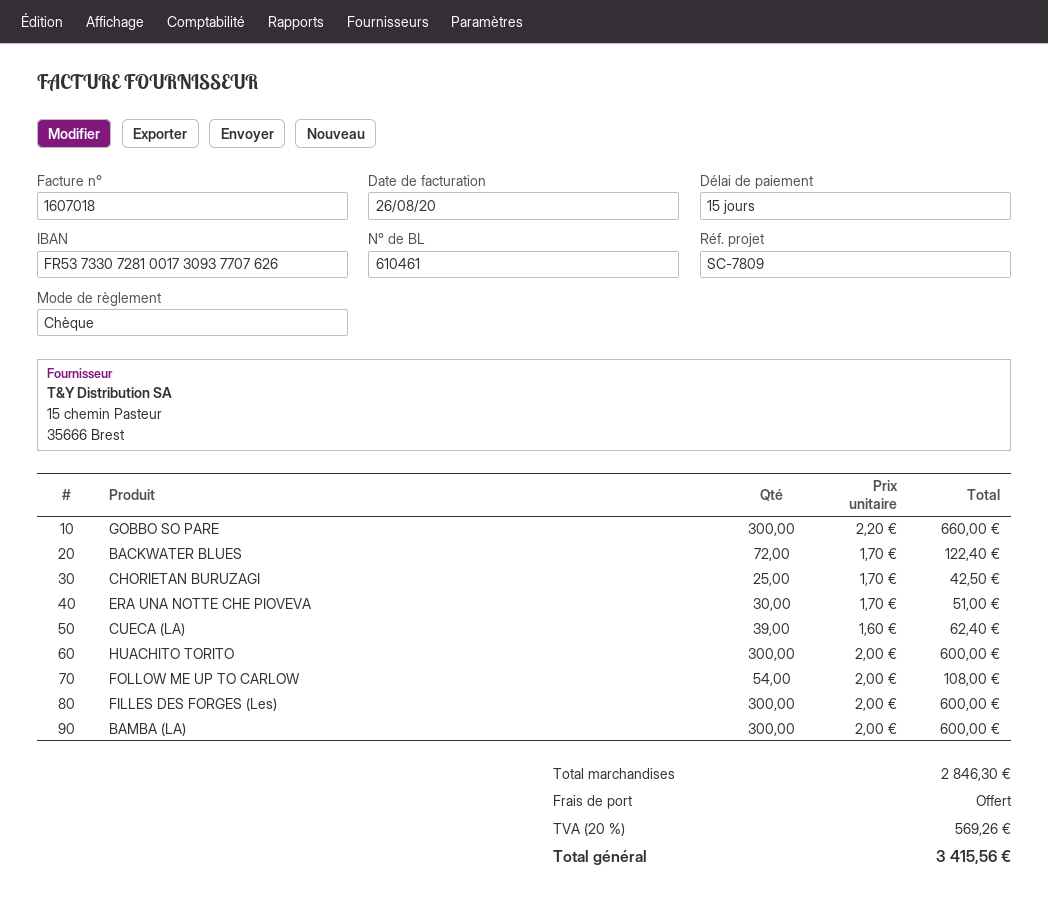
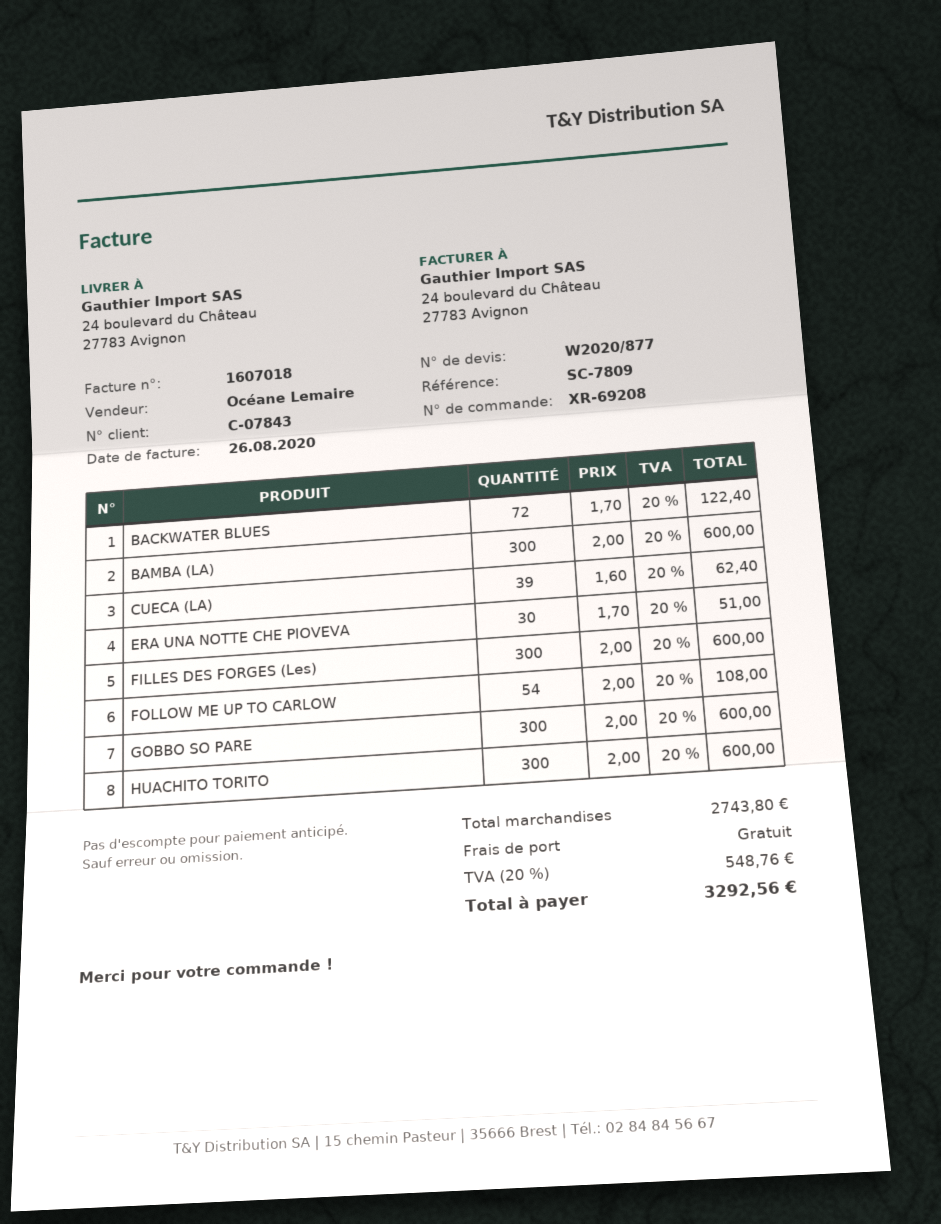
GOBBO SO PARE: 300 x 2.20 = 660.00 -> 300 x 2.00 = 600.00
CHORIETAN BURUZAGI: 25 x 1.70 = 42.50 -> none
subtotal: 2846.30 -> 2743.80
tax: 20% = 569.26 -> 20% = 548.76
total: 3415.56 -> 3292.56

